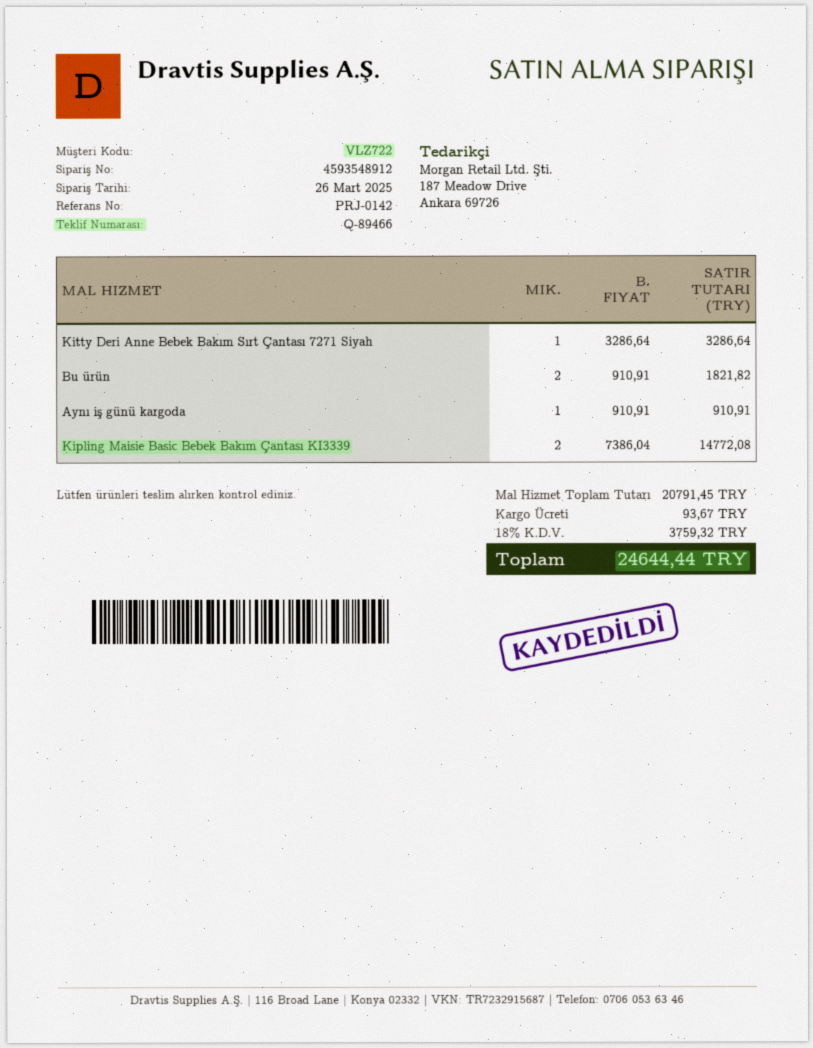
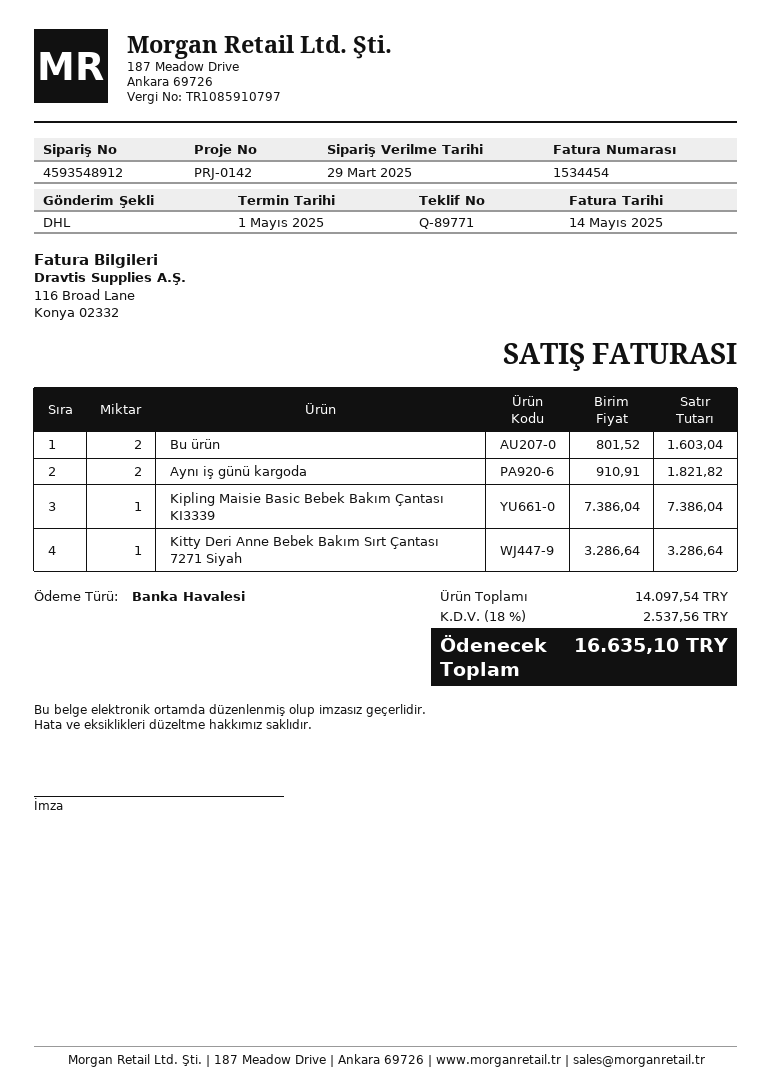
quote number: Q-89466 -> Q-89771
order date: 2025-03-26 -> 2025-03-29
Bu ürün: 2 x 910.91 = 1821.82 -> 2 x 801.52 = 1603.04
Aynı iş günü kargoda: 1 x 910.91 = 910.91 -> 2 x 910.91 = 1821.82
Kipling Maisie Basic Bebek Bakım Çantası KI3339: 2 x 7386.04 = 14772.08 -> 1 x 7386.04 = 7386.04
subtotal: 20791.45 -> 14097.54
shipping: 93.67 -> none
tax: 18% = 3759.32 -> 18% = 2537.56
total: 24644.44 -> 16635.10

